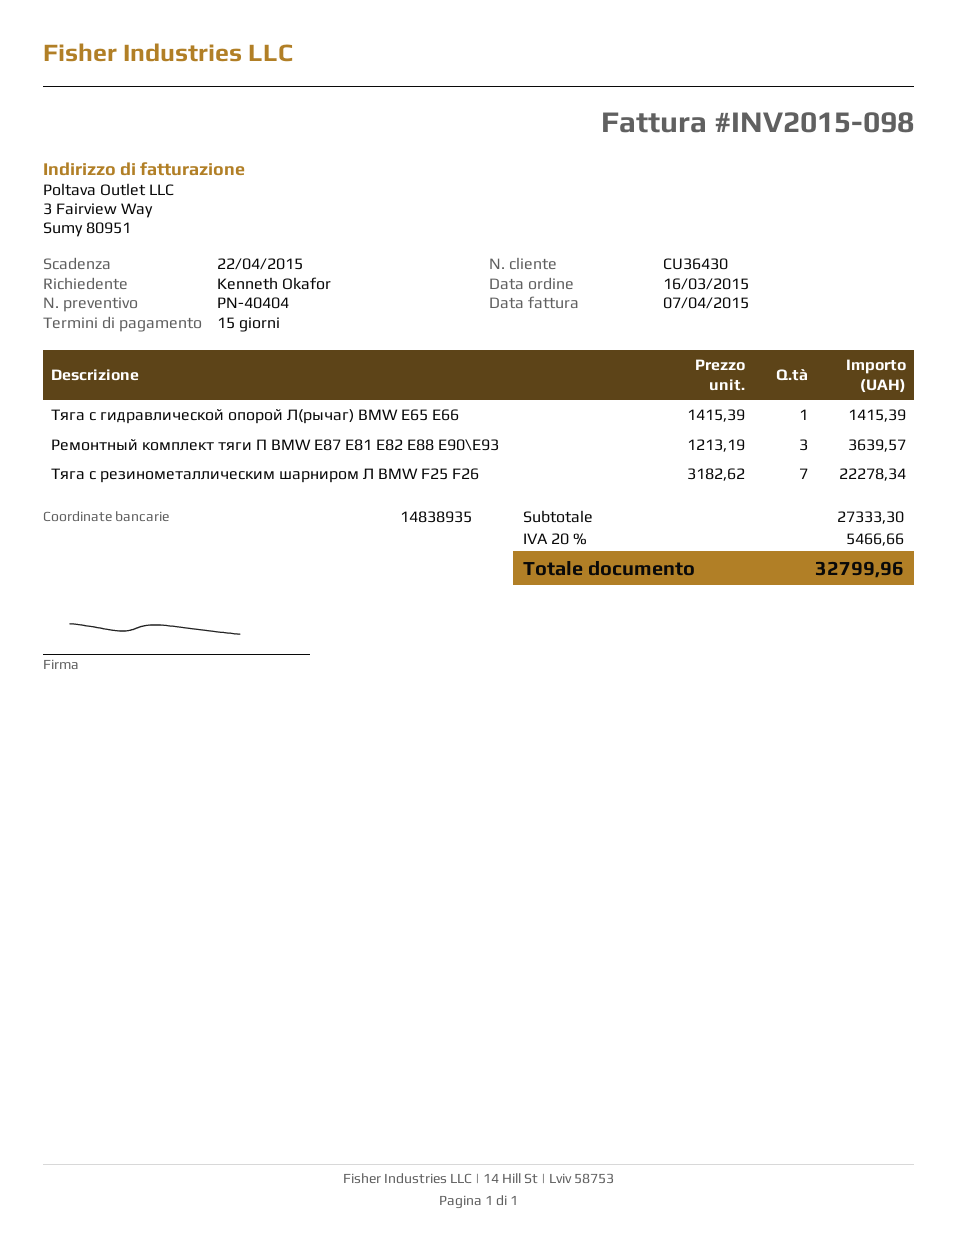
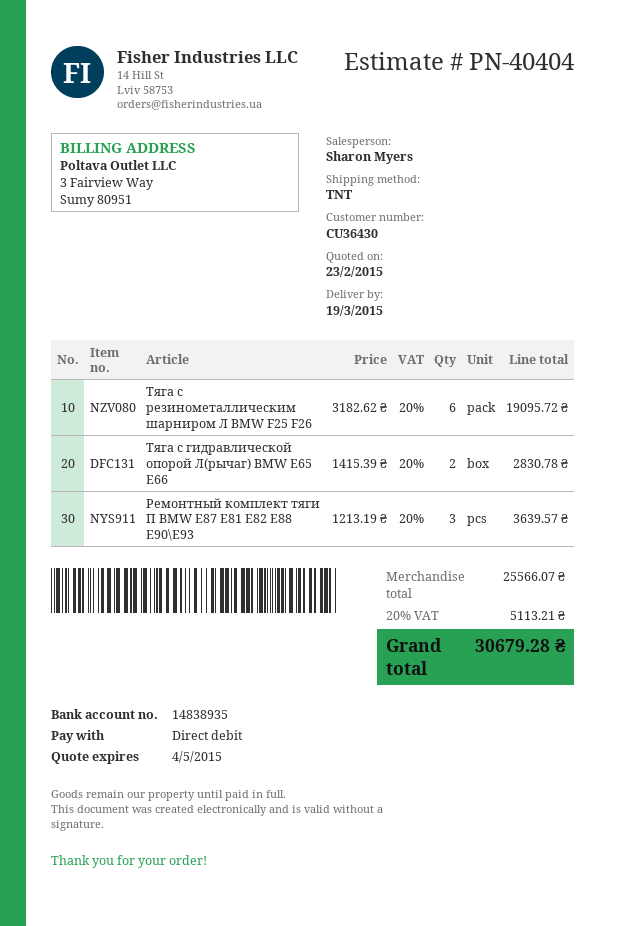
Тяга с гидравлической опорой Л(рычаг) BMW E65 E66: 1 x 1415.39 = 1415.39 -> 2 x 1415.39 = 2830.78
Тяга с резинометаллическим шарниром Л BMW F25 F26: 7 x 3182.62 = 22278.34 -> 6 x 3182.62 = 19095.72
subtotal: 27333.30 -> 25566.07
tax: 20% = 5466.66 -> 20% = 5113.21
total: 32799.96 -> 30679.28

